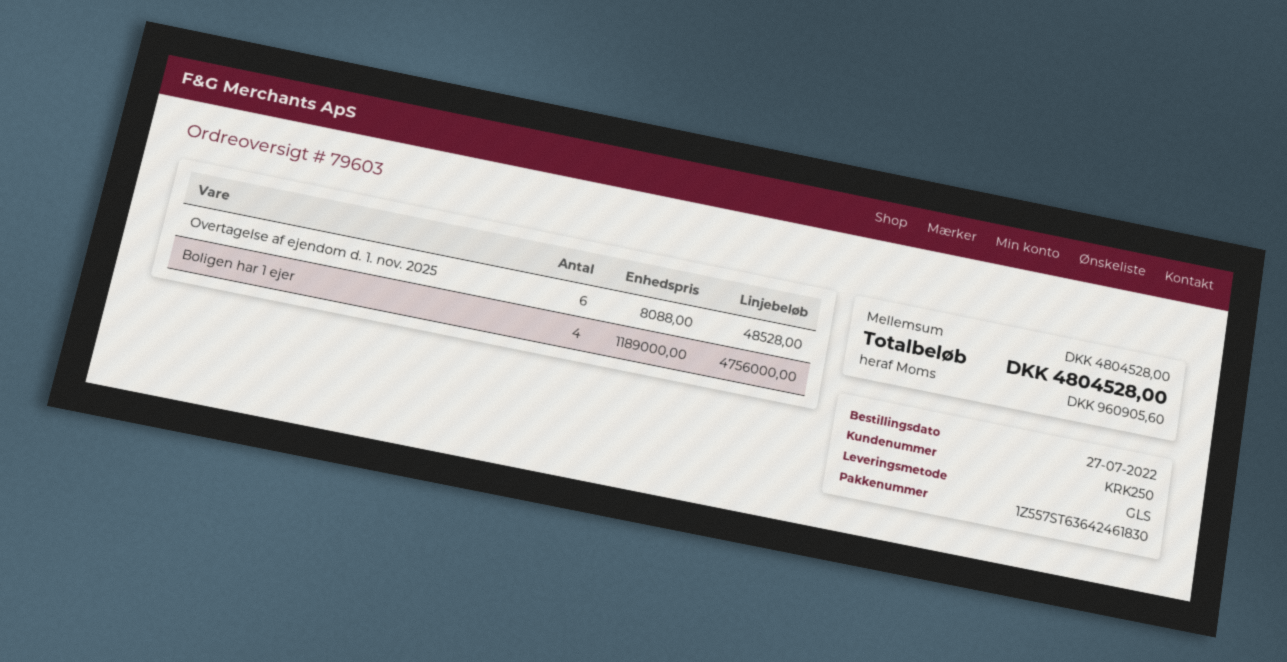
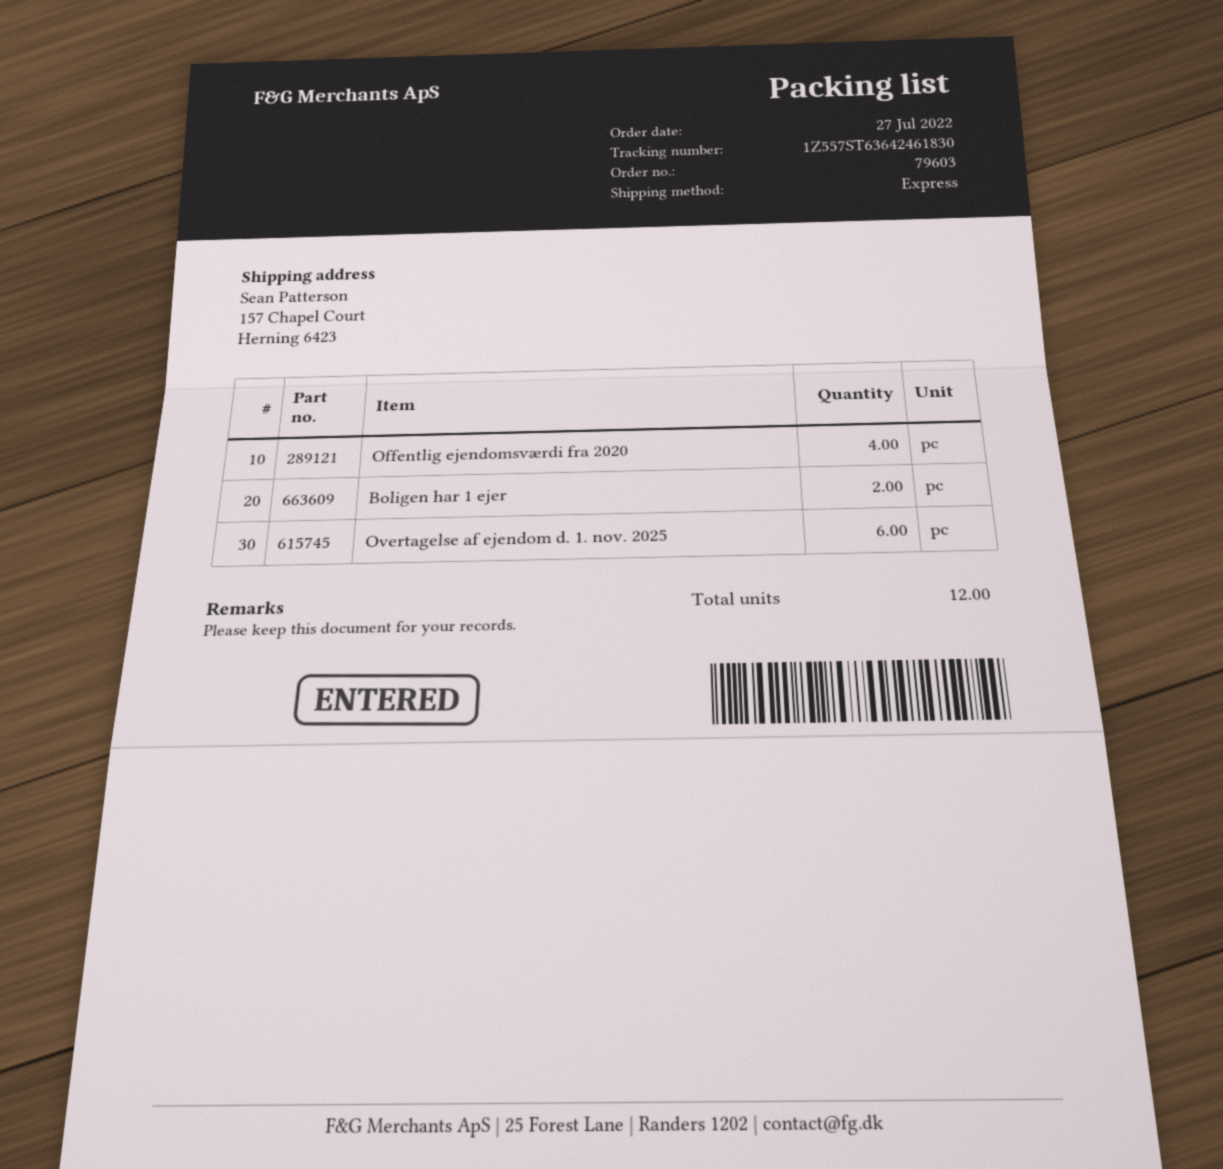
shipping method: GLS -> express
Boligen har 1 ejer: 4 -> 2
Offentlig ejendomsværdi fra 2020: none -> 4

